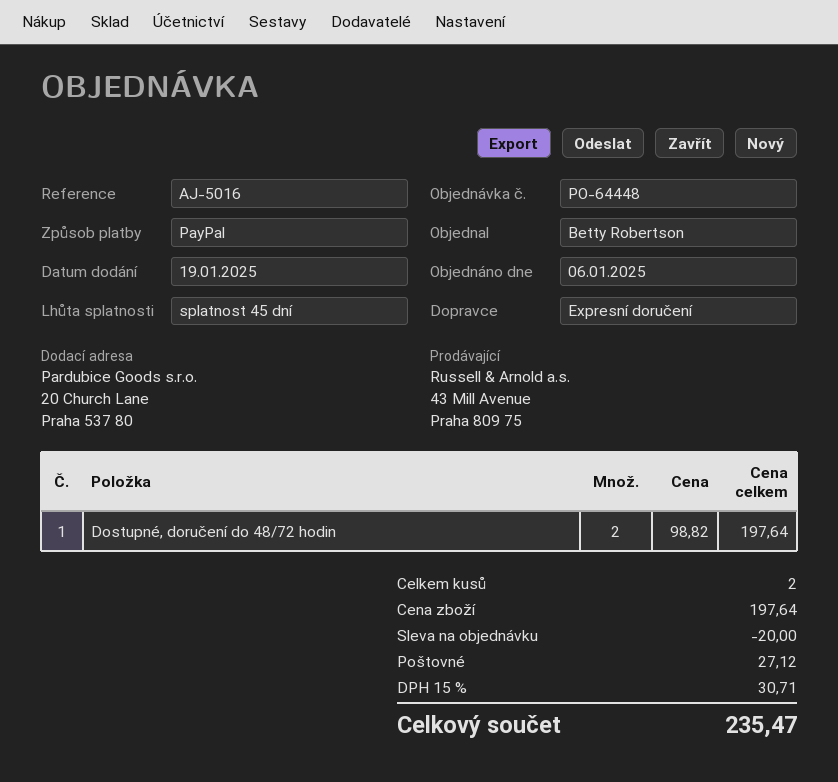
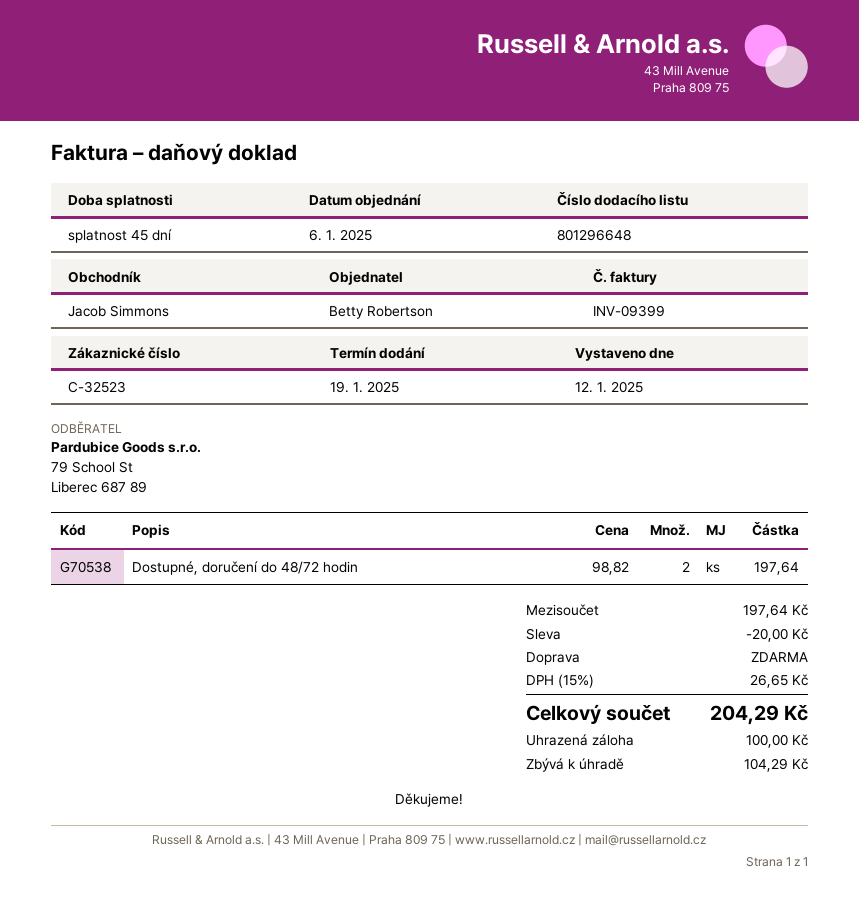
shipping: 27.12 -> 0.00
tax: 15% = 30.71 -> 15% = 26.65
total: 235.47 -> 204.29

